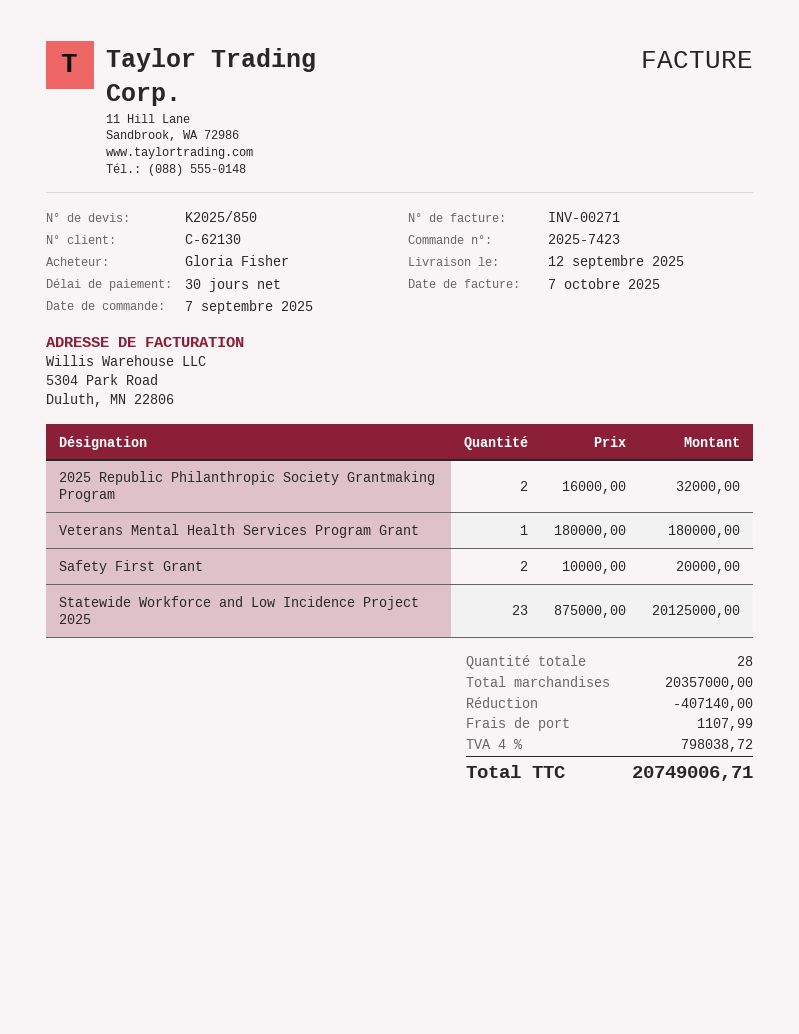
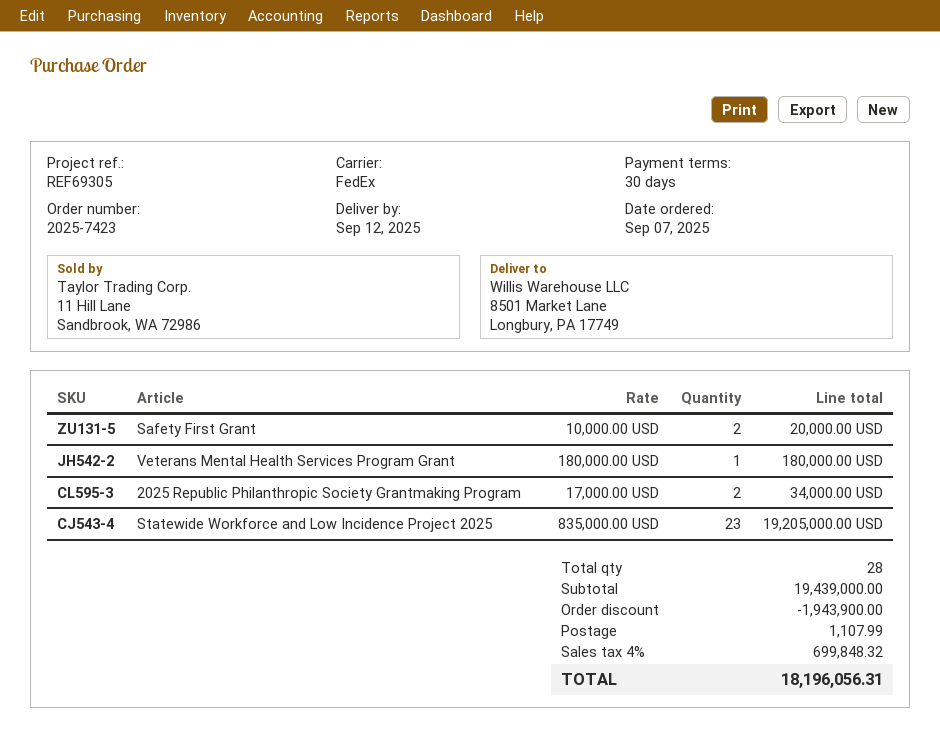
2025 Republic Philanthropic Society Grantmaking Program: 2 x 16000.00 = 32000.00 -> 2 x 17000.00 = 34000.00
Statewide Workforce and Low Incidence Project 2025: 23 x 875000.00 = 20125000.00 -> 23 x 835000.00 = 19205000.00
subtotal: 20357000.00 -> 19439000.00
discount: 407140.00 -> 1943900.00
tax: 4% = 798038.72 -> 4% = 699848.32
total: 20749006.71 -> 18196056.31

